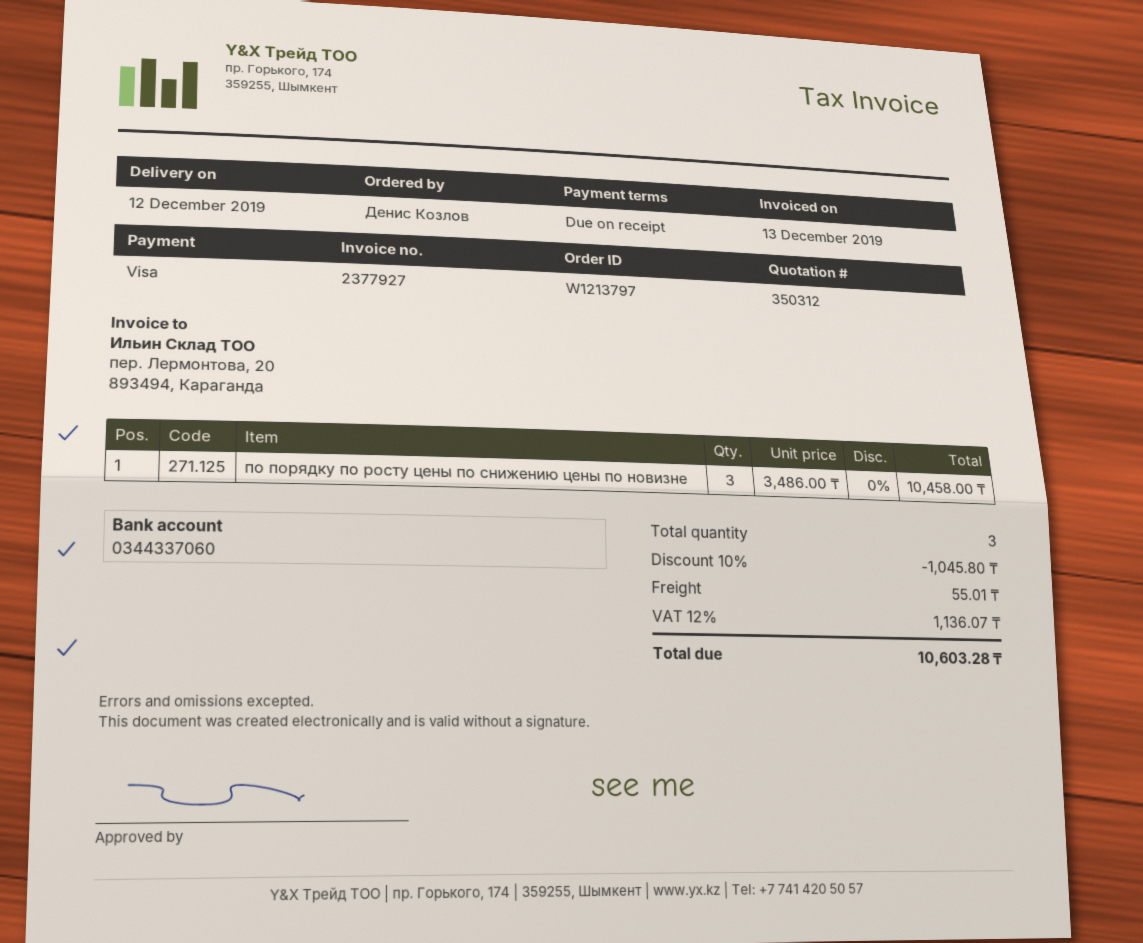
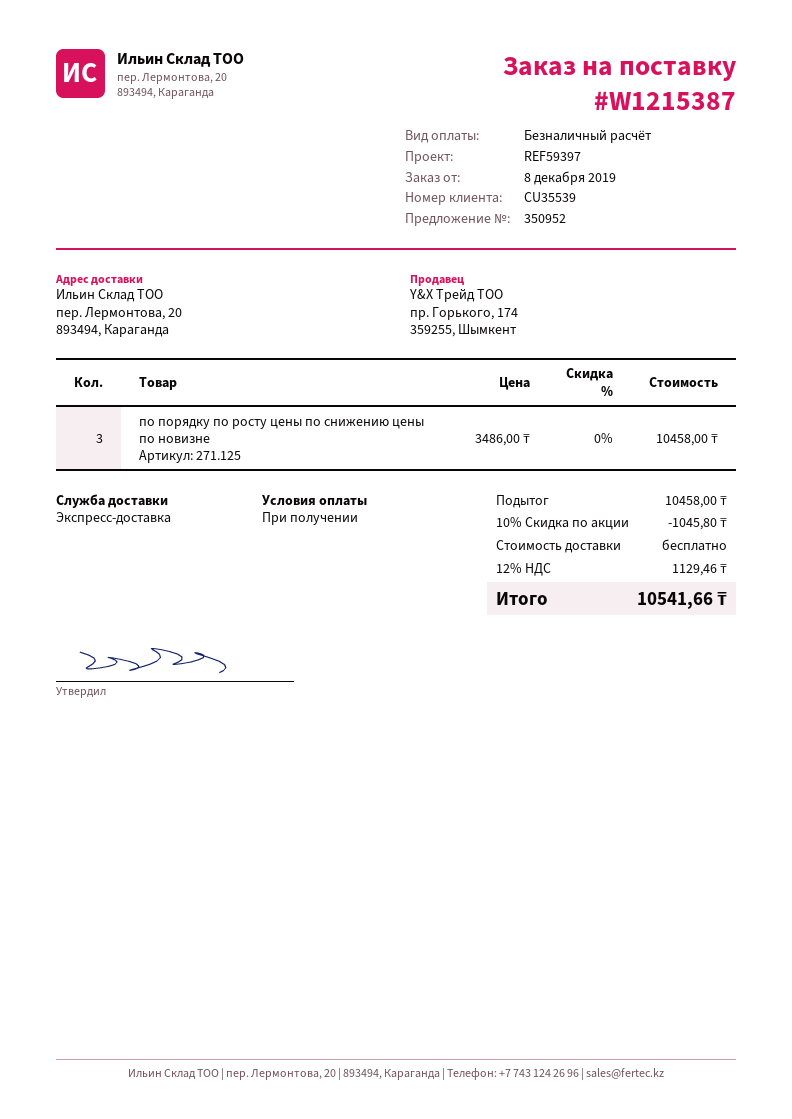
quote number: 350312 -> 350952
order number: W1213797 -> W1215387
payment method: Visa -> bank transfer
shipping: 55.01 -> 0.00
tax: 12% = 1136.07 -> 12% = 1129.46
total: 10603.28 -> 10541.66

